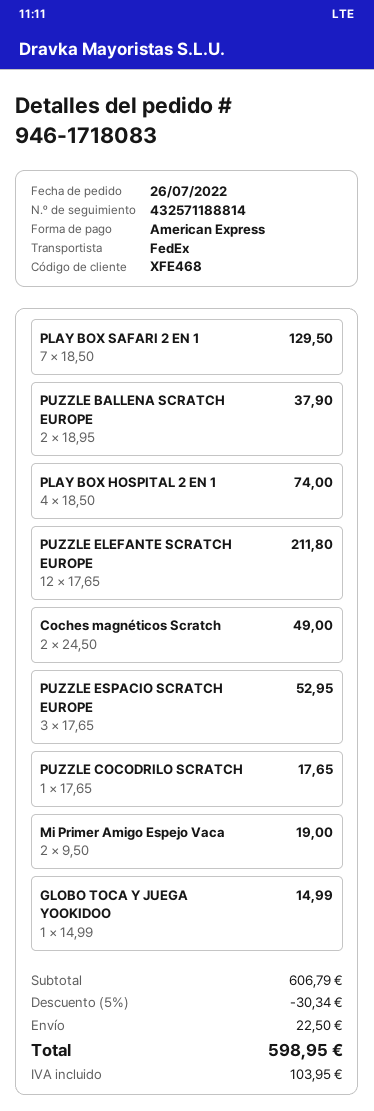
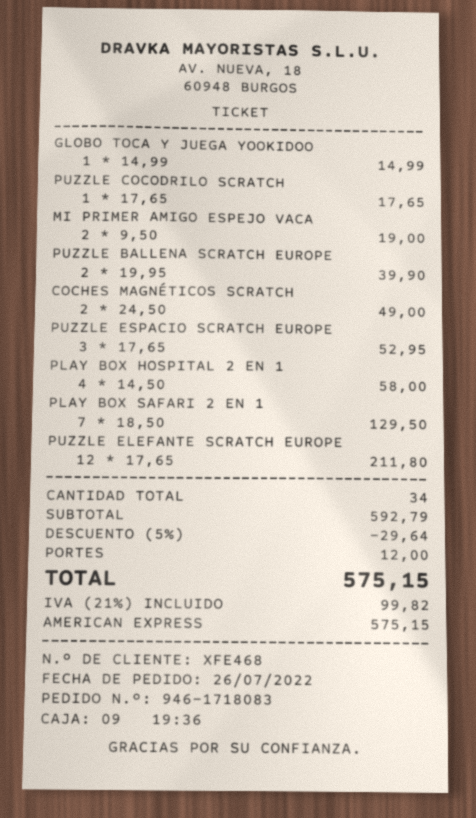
PUZZLE BALLENA SCRATCH EUROPE: 2 x 18.95 = 37.90 -> 2 x 19.95 = 39.90
PLAY BOX HOSPITAL 2 EN 1: 4 x 18.50 = 74.00 -> 4 x 14.50 = 58.00
subtotal: 606.79 -> 592.79
discount: 5% = 30.34 -> 5% = 29.64
shipping: 22.50 -> 12.00
tax: 103.95 -> 99.82
total: 598.95 -> 575.15

